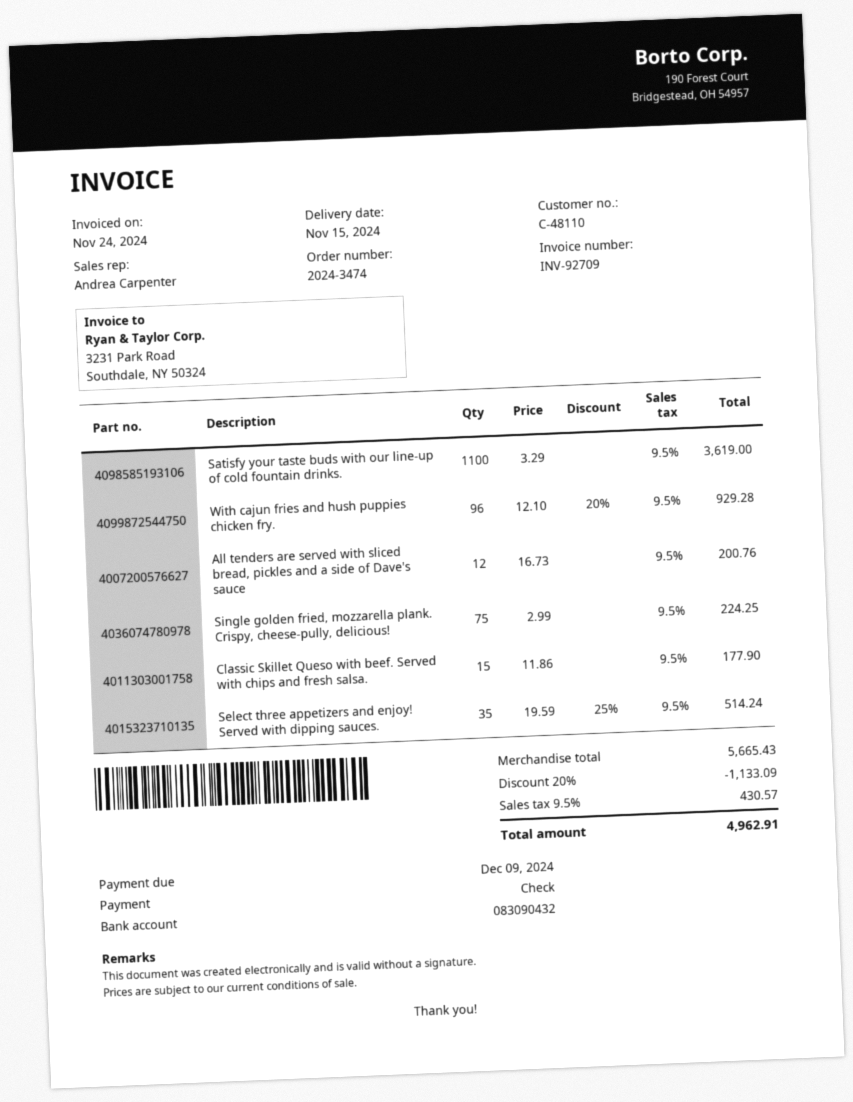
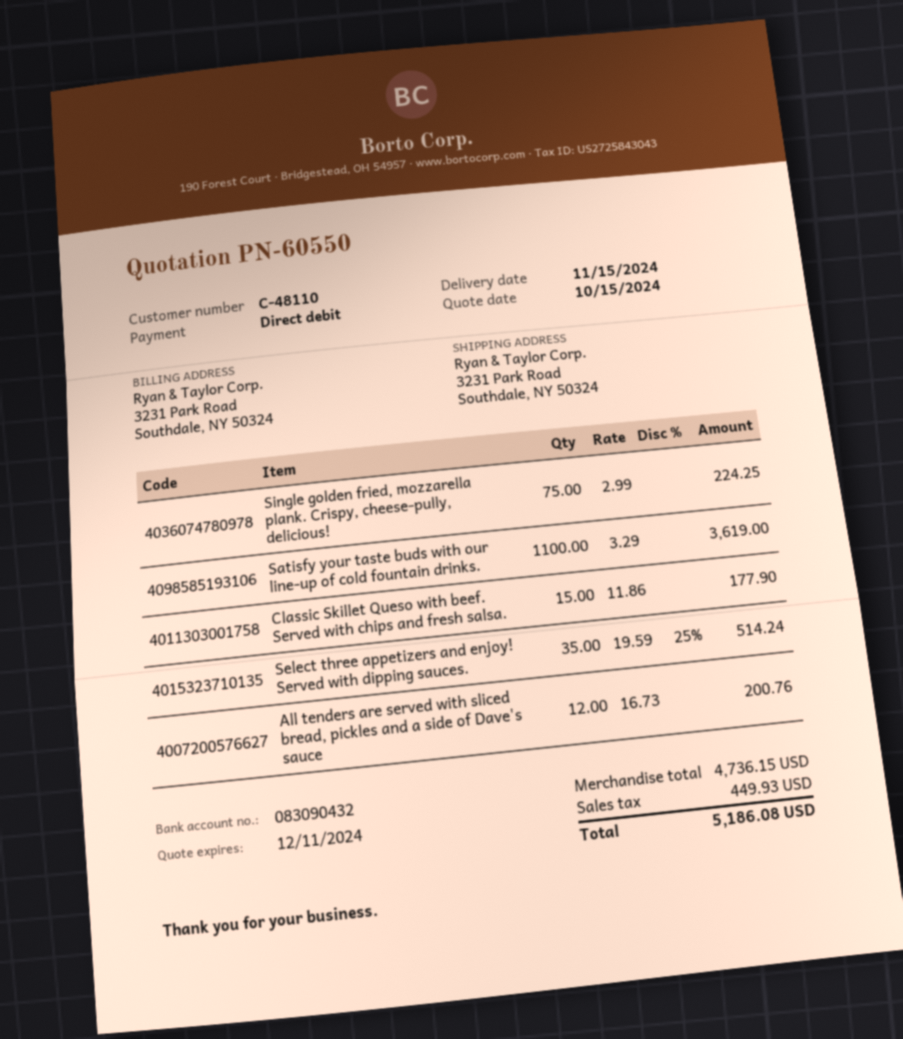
payment method: cheque -> direct debit
With cajun fries and hush puppies chicken fry.: 96 x 12.10 - 20% = 929.28 -> none
subtotal: 5665.43 -> 4736.15
discount: 20% = 1133.09 -> none
tax: 430.57 -> 449.93
total: 4962.91 -> 5186.08

